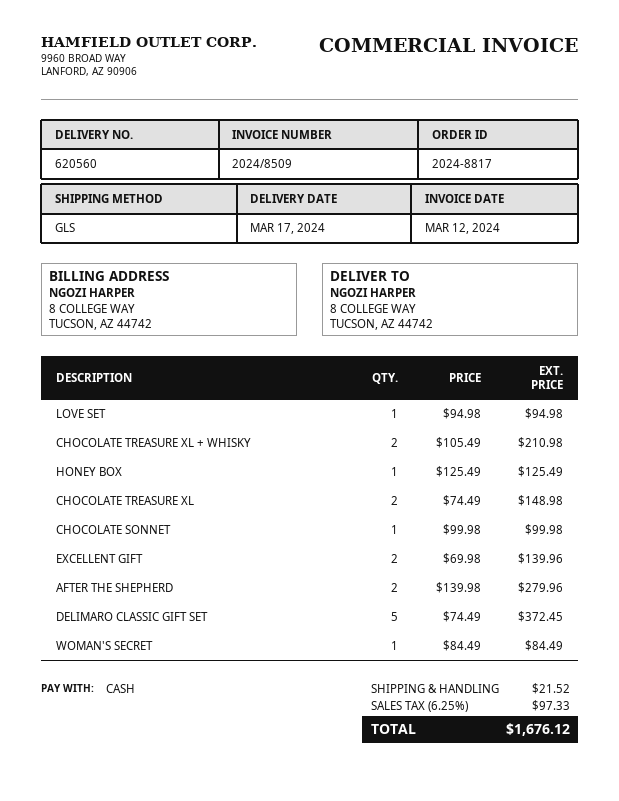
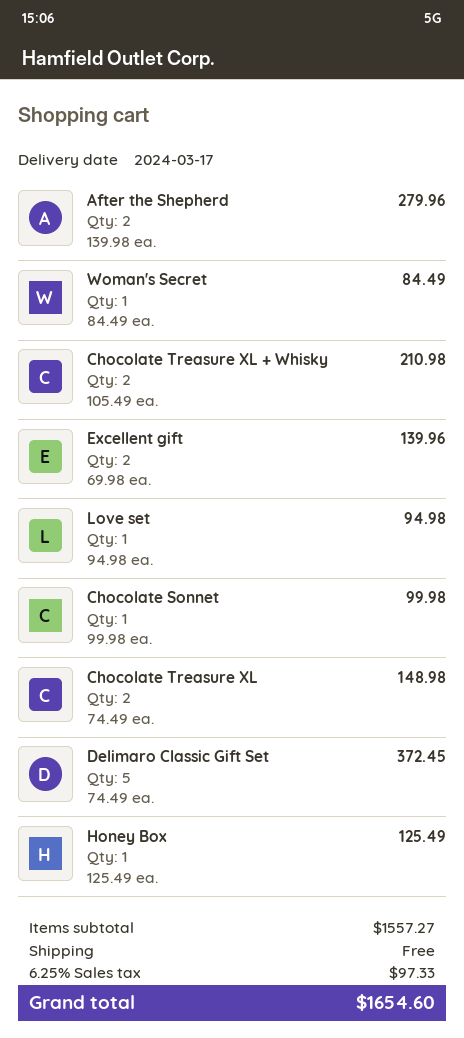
shipping: 21.52 -> 0.00
total: 1676.12 -> 1654.60

